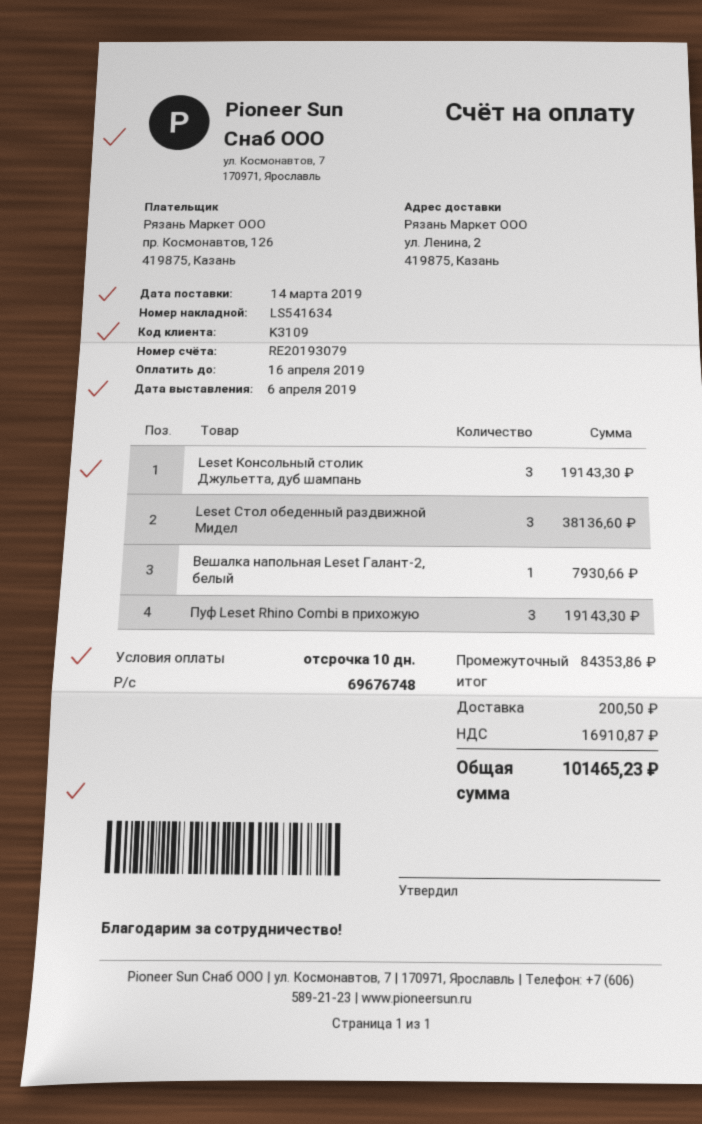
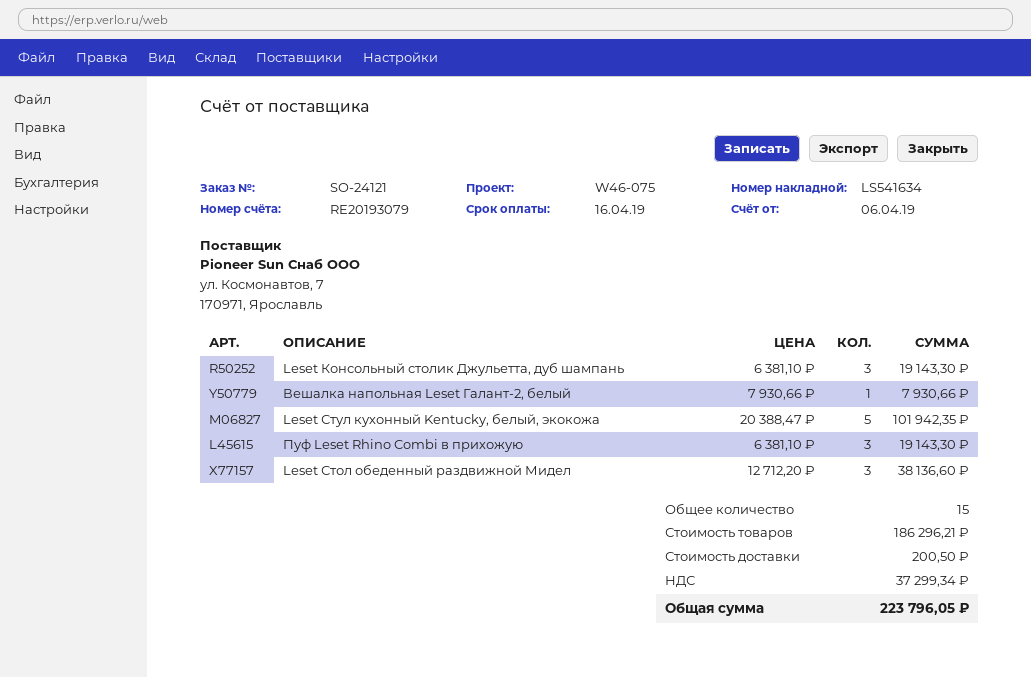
Leset Стул кухонный Kentucky, белый, экокожа: none -> 5 for 101942.35
subtotal: 84353.86 -> 186296.21
tax: 16910.87 -> 37299.34
total: 101465.23 -> 223796.05

